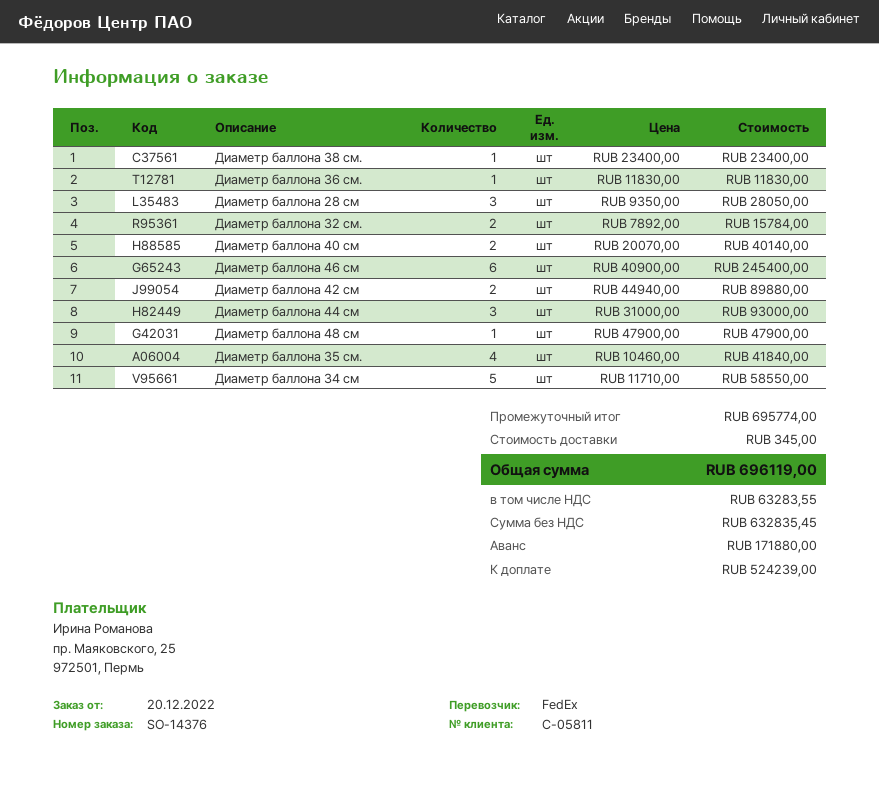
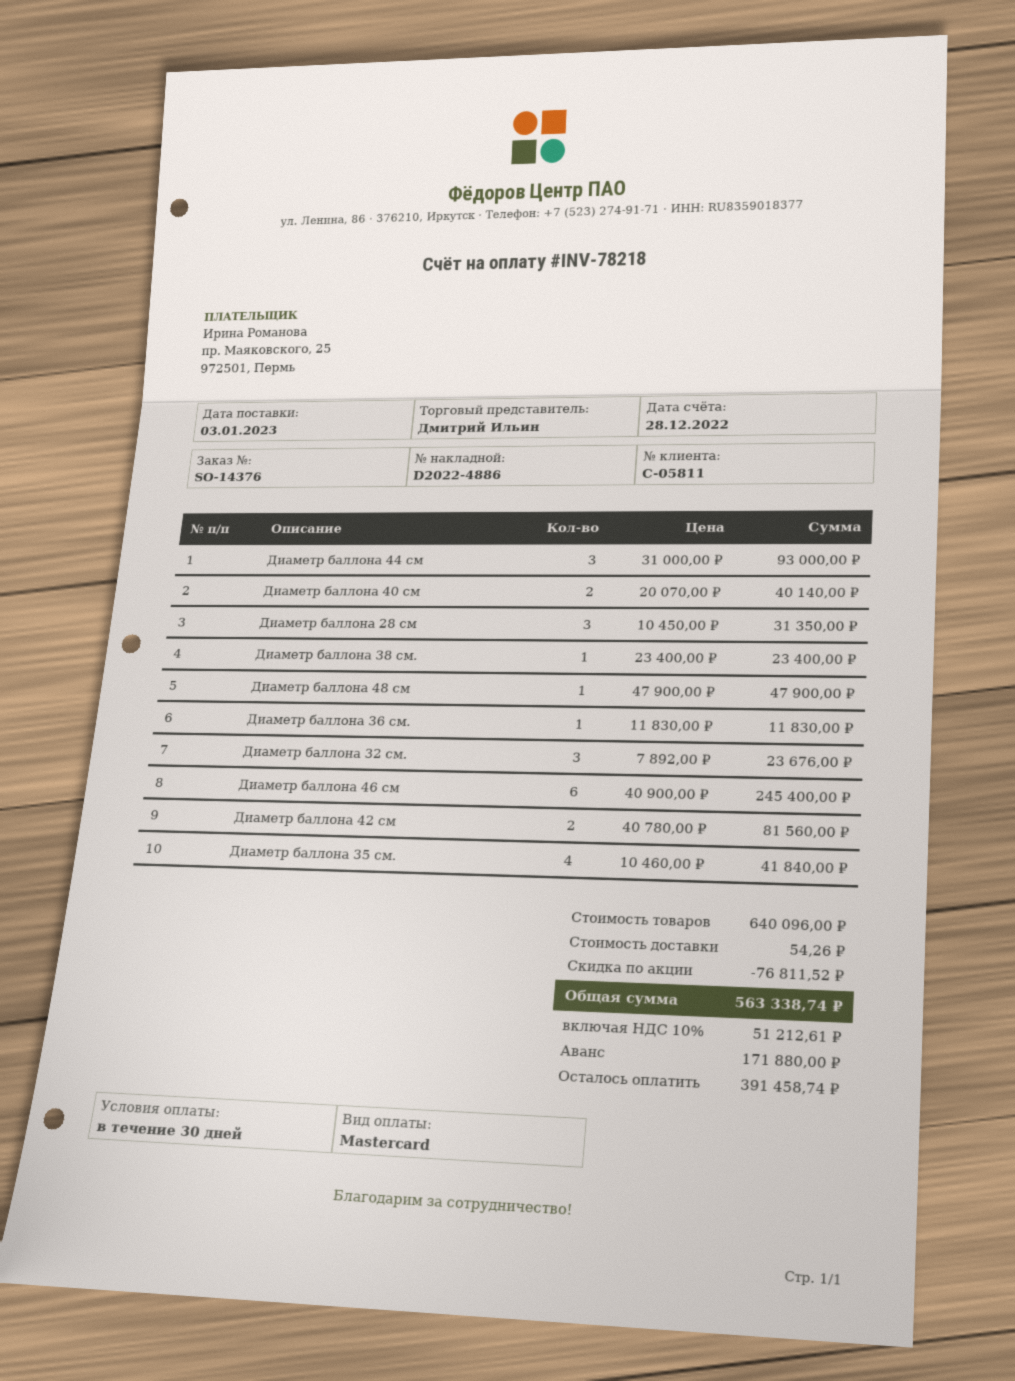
Диаметр баллона 28 см: 3 x 9350.00 = 28050.00 -> 3 x 10450.00 = 31350.00
Диаметр баллона 32 см.: 2 x 7892.00 = 15784.00 -> 3 x 7892.00 = 23676.00
Диаметр баллона 42 см: 2 x 44940.00 = 89880.00 -> 2 x 40780.00 = 81560.00
Диаметр баллона 34 см: 5 x 11710.00 = 58550.00 -> none
subtotal: 695774.00 -> 640096.00
discount: none -> 76811.52
shipping: 345.00 -> 54.26
tax: 63283.55 -> 51212.61
total: 696119.00 -> 563338.74
balance: 524239.00 -> 391458.74

